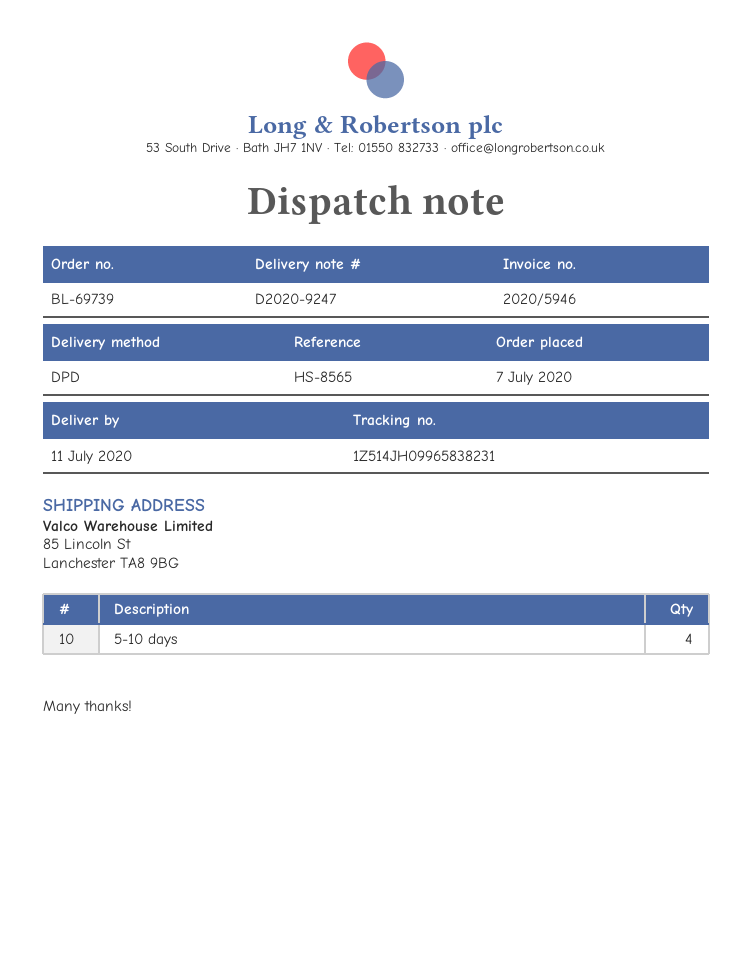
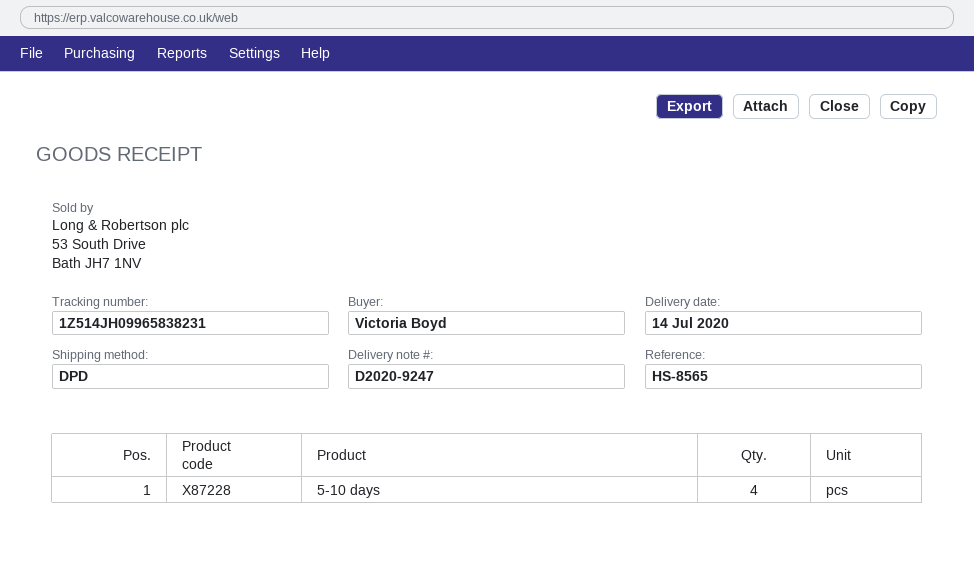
delivery date: 2020-07-11 -> 2020-07-14

